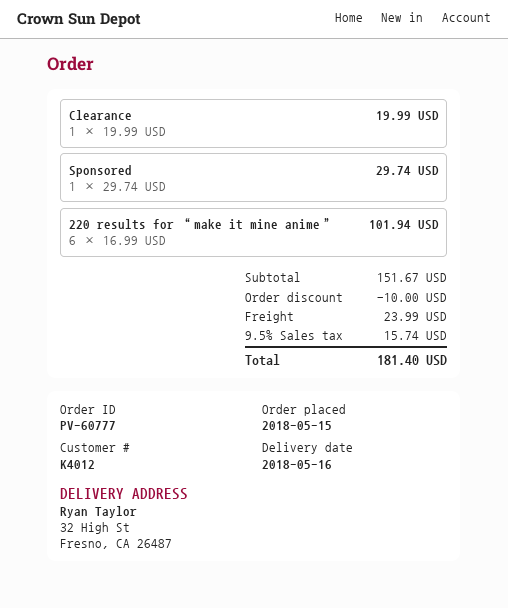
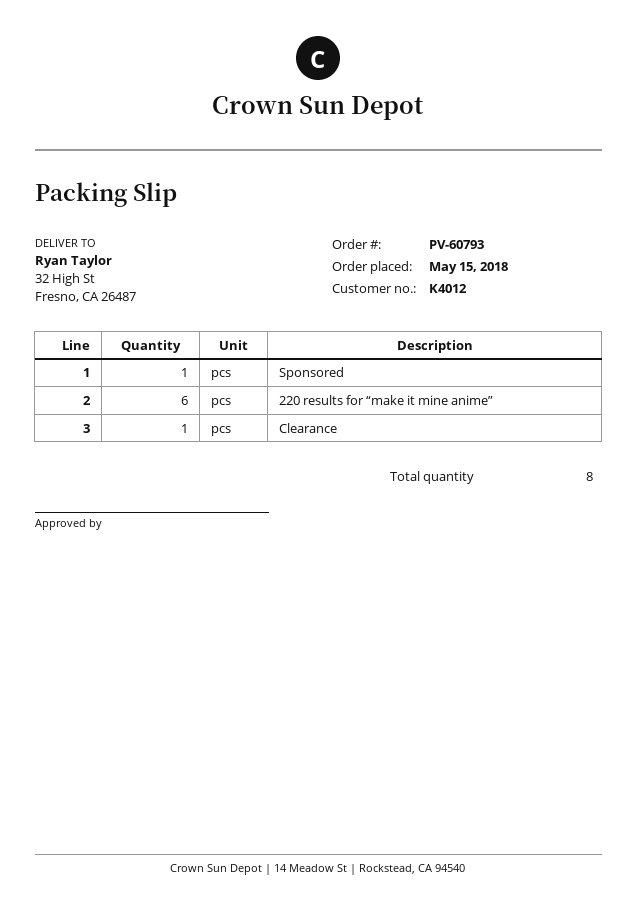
order number: PV-60777 -> PV-60793

